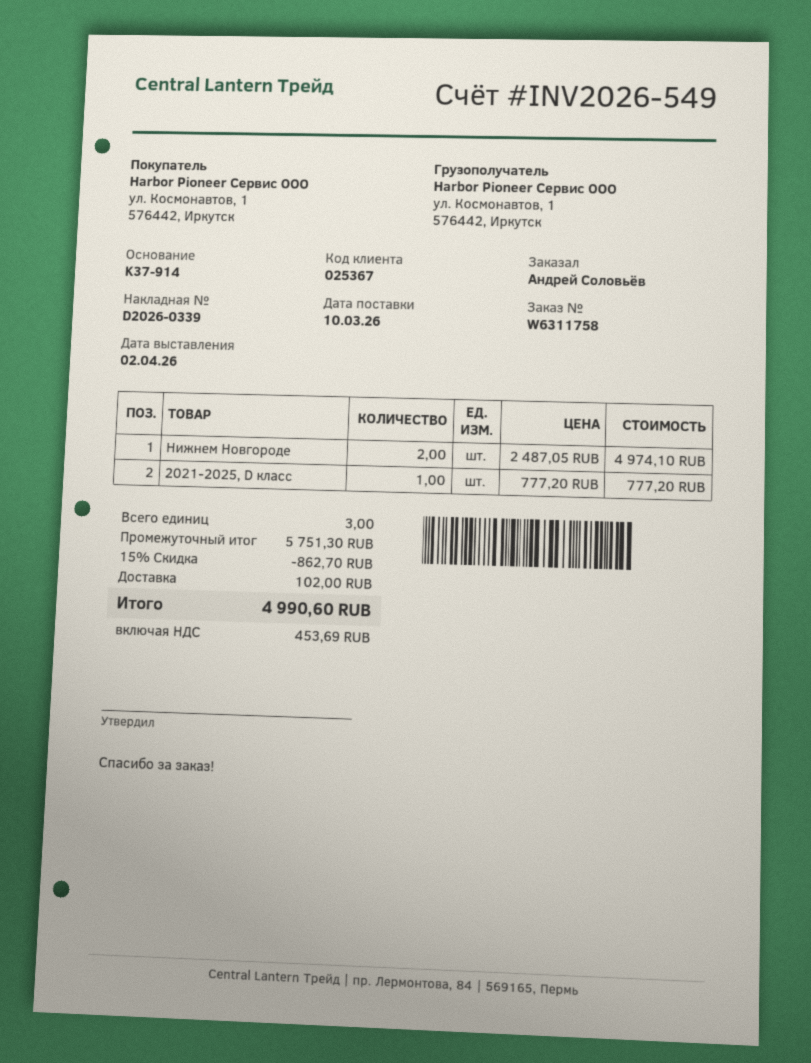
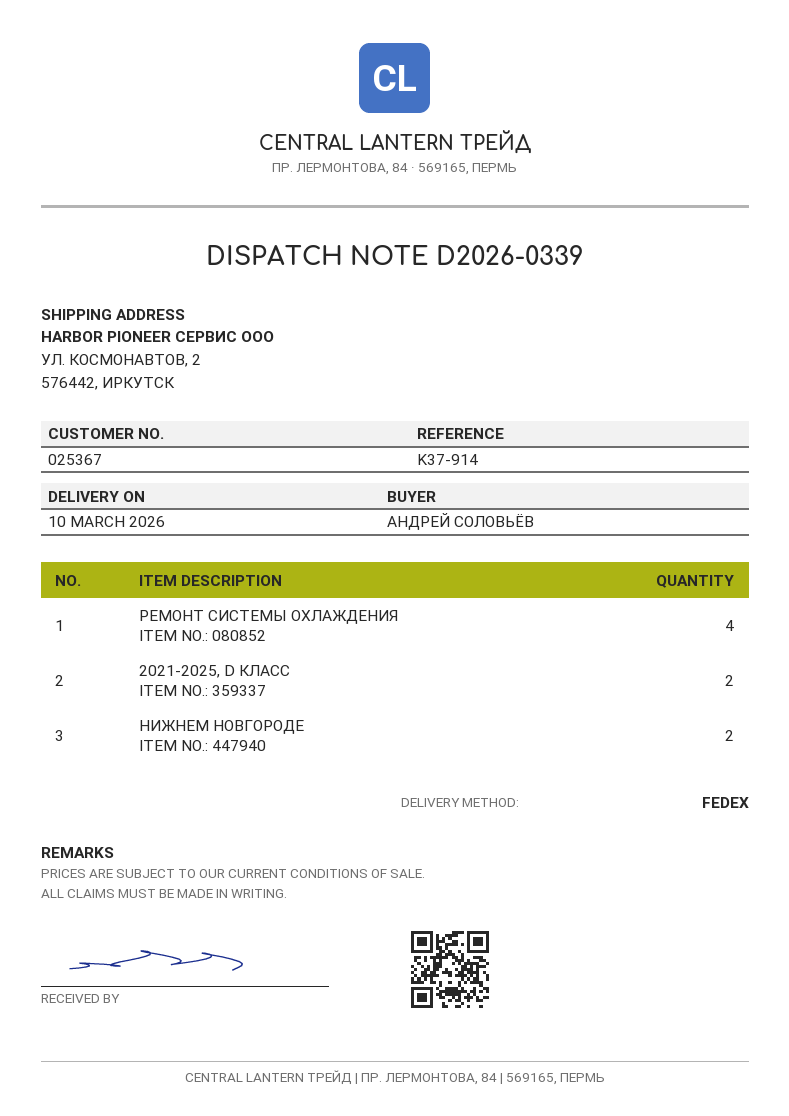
ship to: ул. Космонавтов, 1, 576442, Иркутск -> УЛ. КОСМОНАВТОВ, 2, 576442, ИРКУТСК
2021-2025, D класс: 1 -> 2
РЕМОНТ СИСТЕМЫ ОХЛАЖДЕНИЯ: none -> 4

